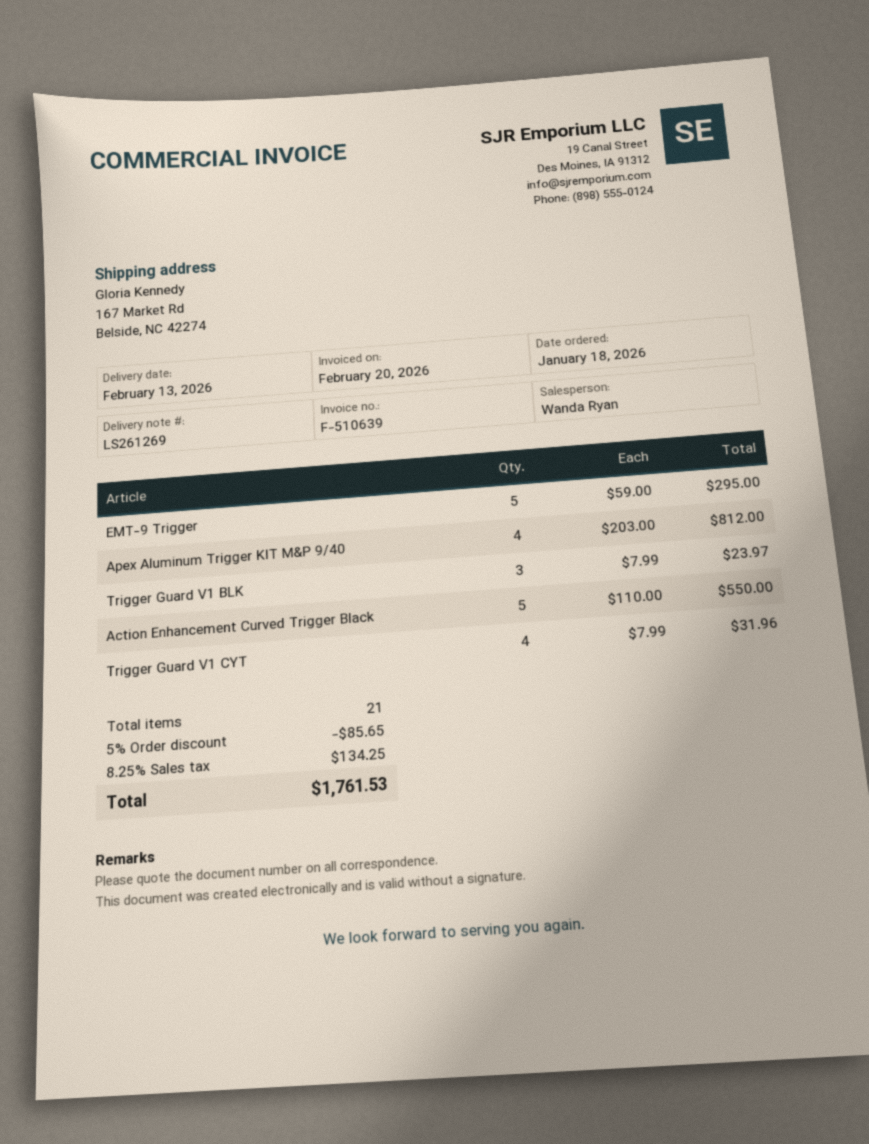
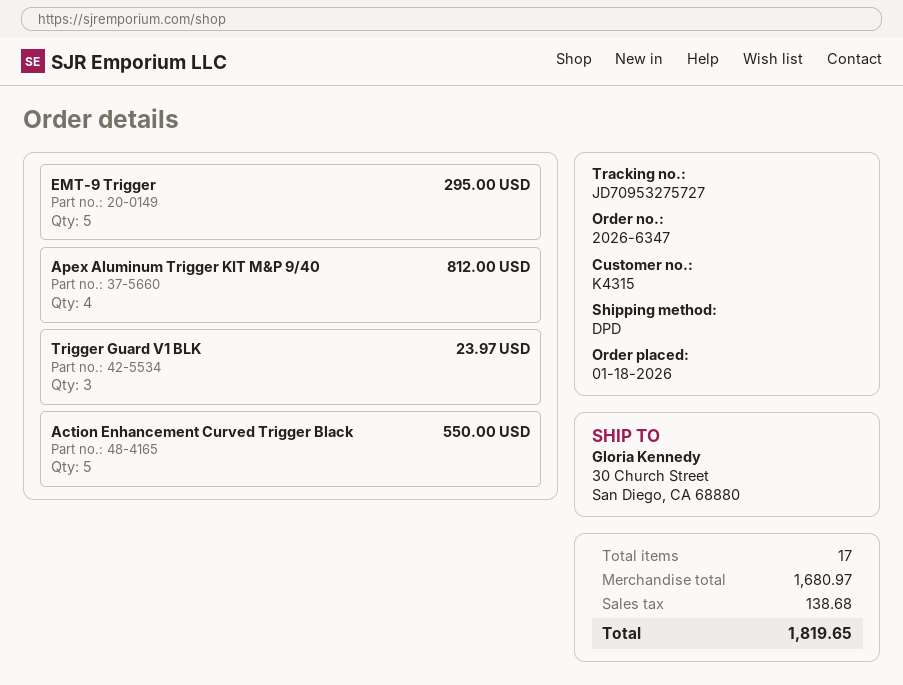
ship to: 167 Market Rd, Belside, NC 42274 -> 30 Church Street, San Diego, CA 68880
Trigger Guard V1 CYT: 4 for 31.96 -> none
total quantity: 21 -> 17
discount: 5% = 85.65 -> none
tax: 134.25 -> 138.68
total: 1761.53 -> 1819.65

